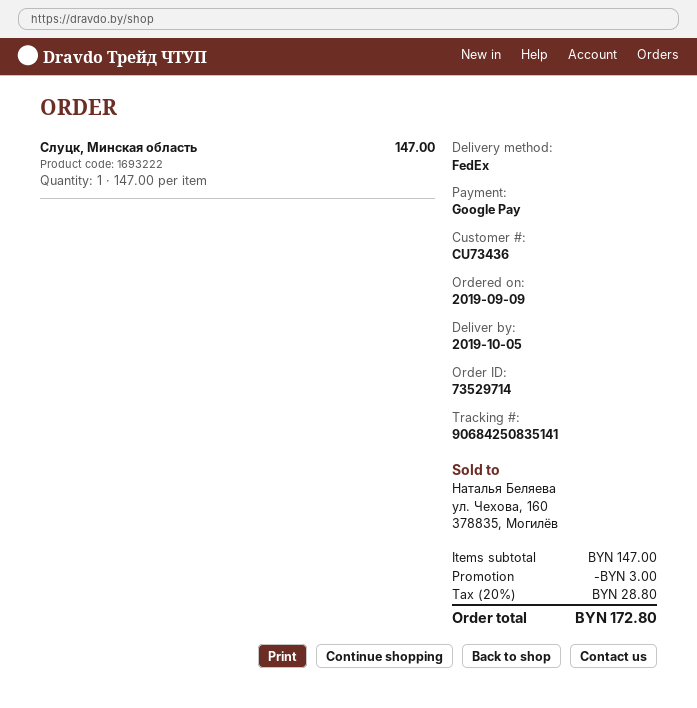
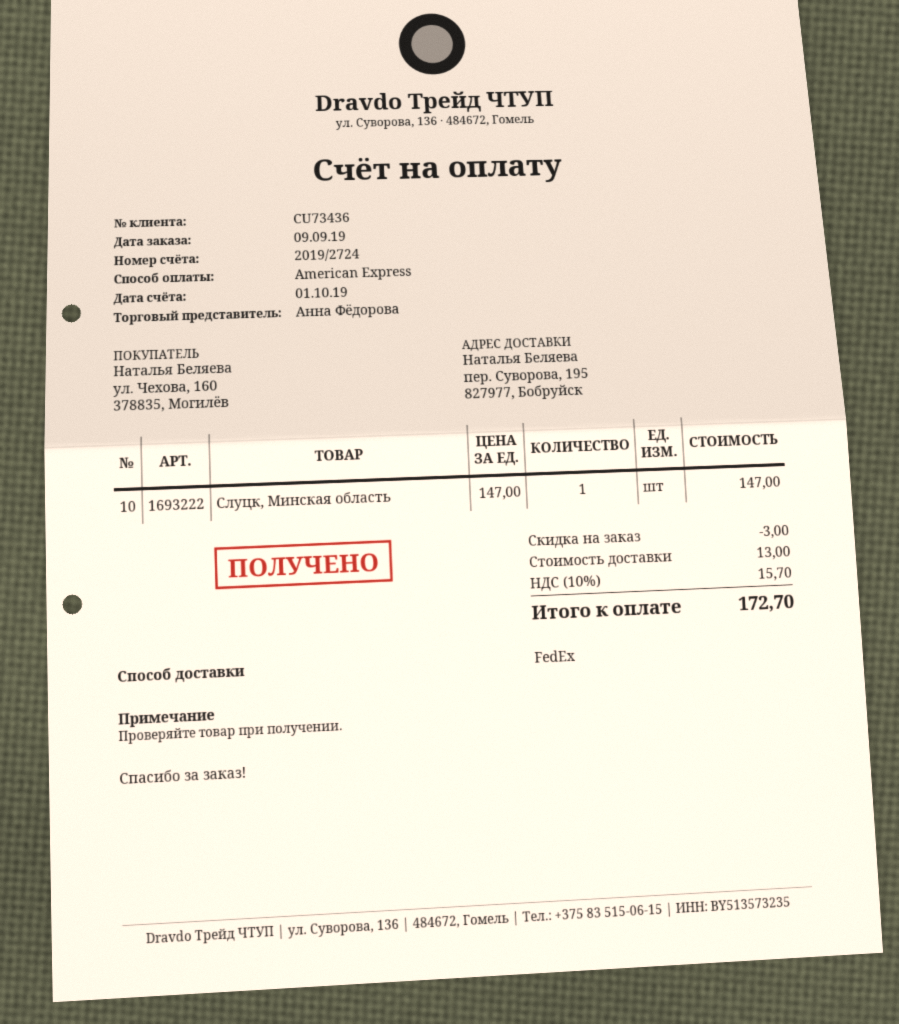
payment method: Google Pay -> American Express
shipping: none -> 13.00
tax: 20% = 28.80 -> 10% = 15.70
total: 172.80 -> 172.70

